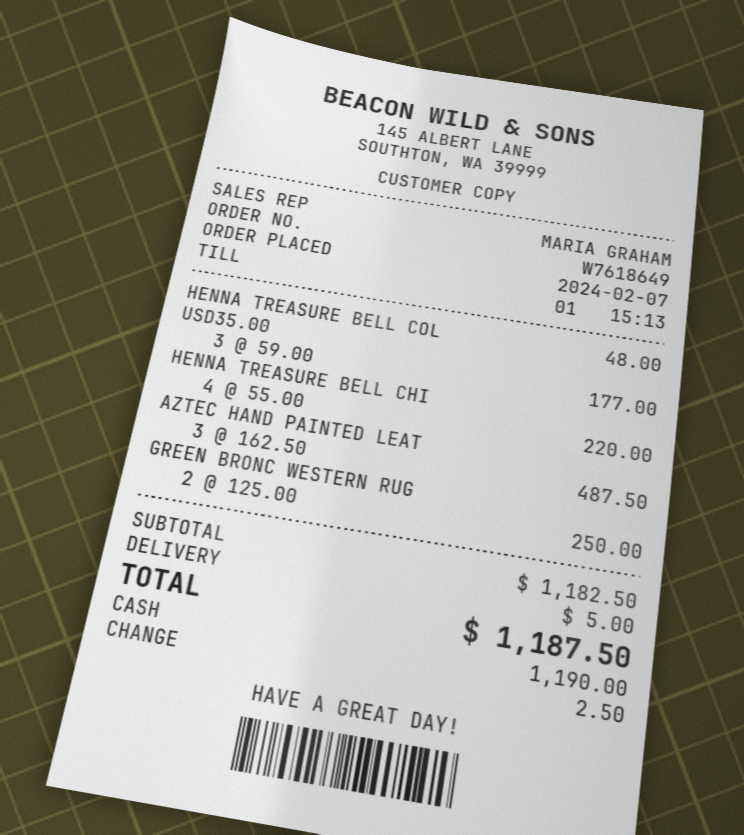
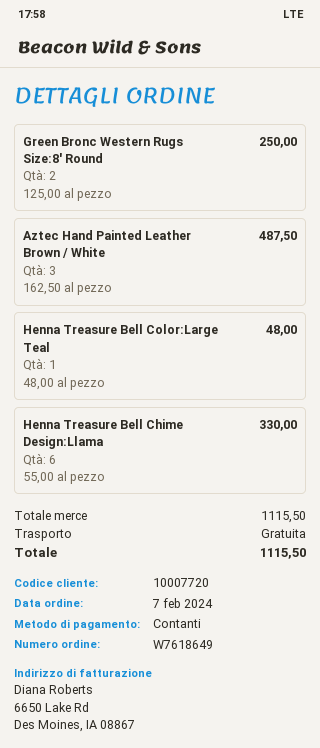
USD35.00: 3 x 59.00 = 177.00 -> none
HENNA TREASURE BELL CHI: 4 x 55.00 = 220.00 -> 6 x 55.00 = 330.00
subtotal: 1182.50 -> 1115.50
shipping: 5.00 -> 0.00
total: 1187.50 -> 1115.50

